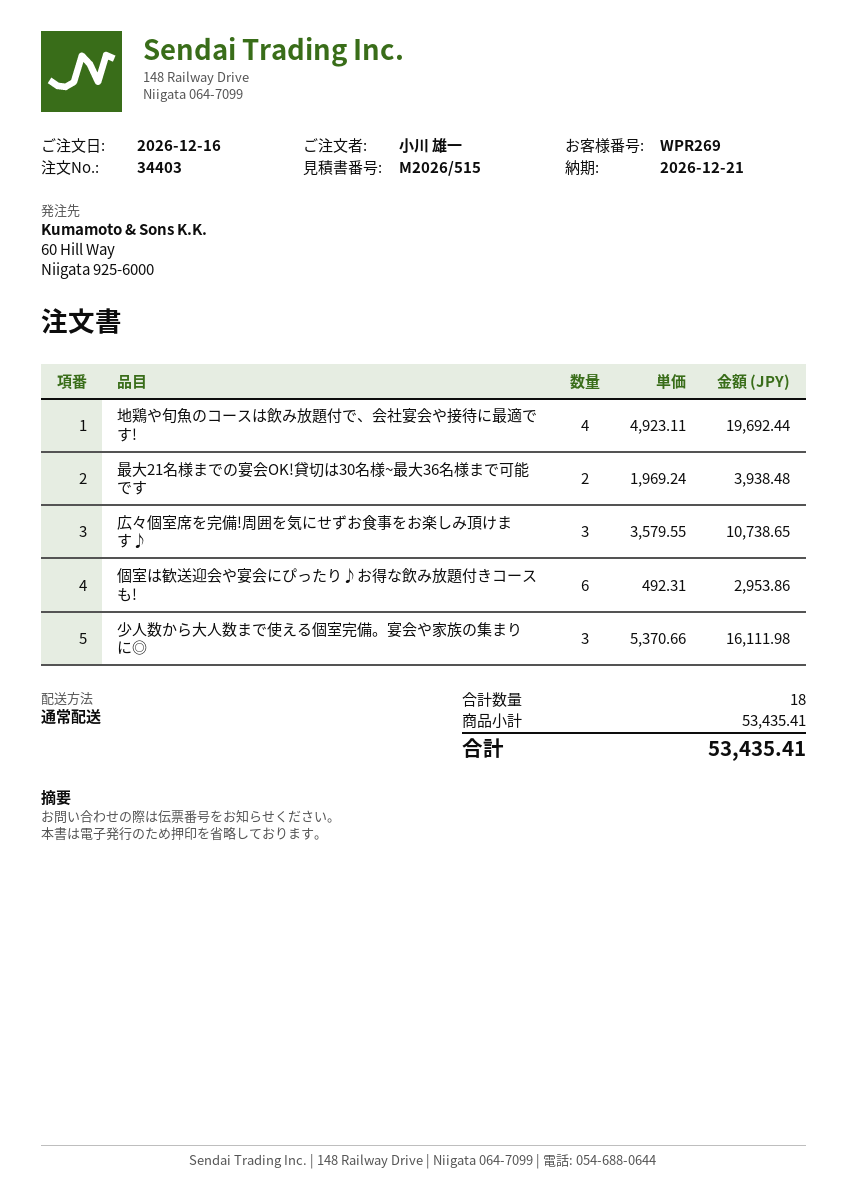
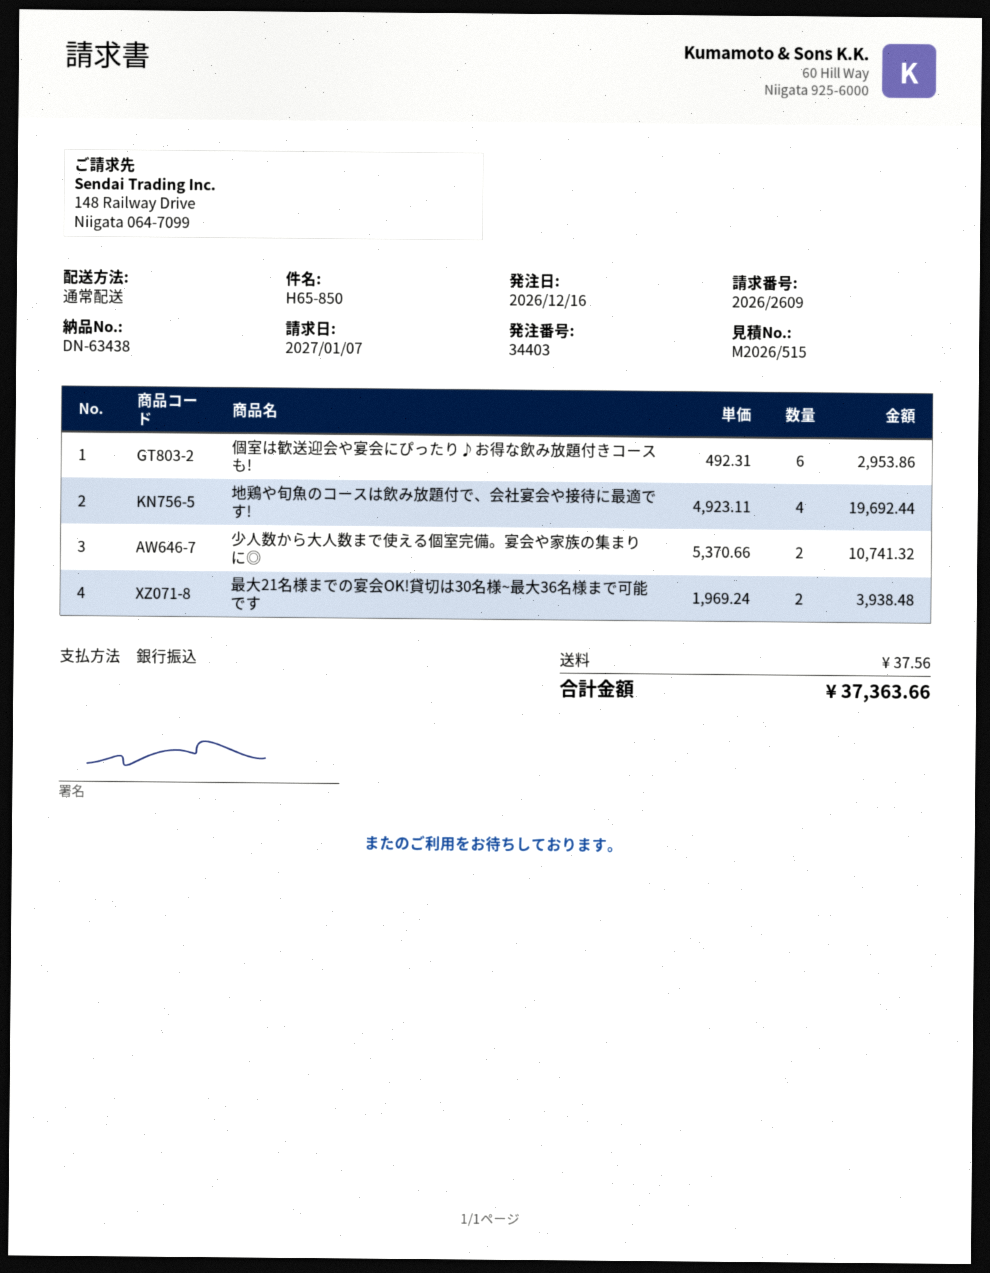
広々個室席を完備!周囲を気にせずお食事をお楽しみ頂けます♪: 3 x 3579.55 = 10738.65 -> none
少人数から大人数まで使える個室完備。宴会や家族の集まりに◎: 3 x 5370.66 = 16111.98 -> 2 x 5370.66 = 10741.32
shipping: none -> 37.56
total: 53435.41 -> 37363.66

